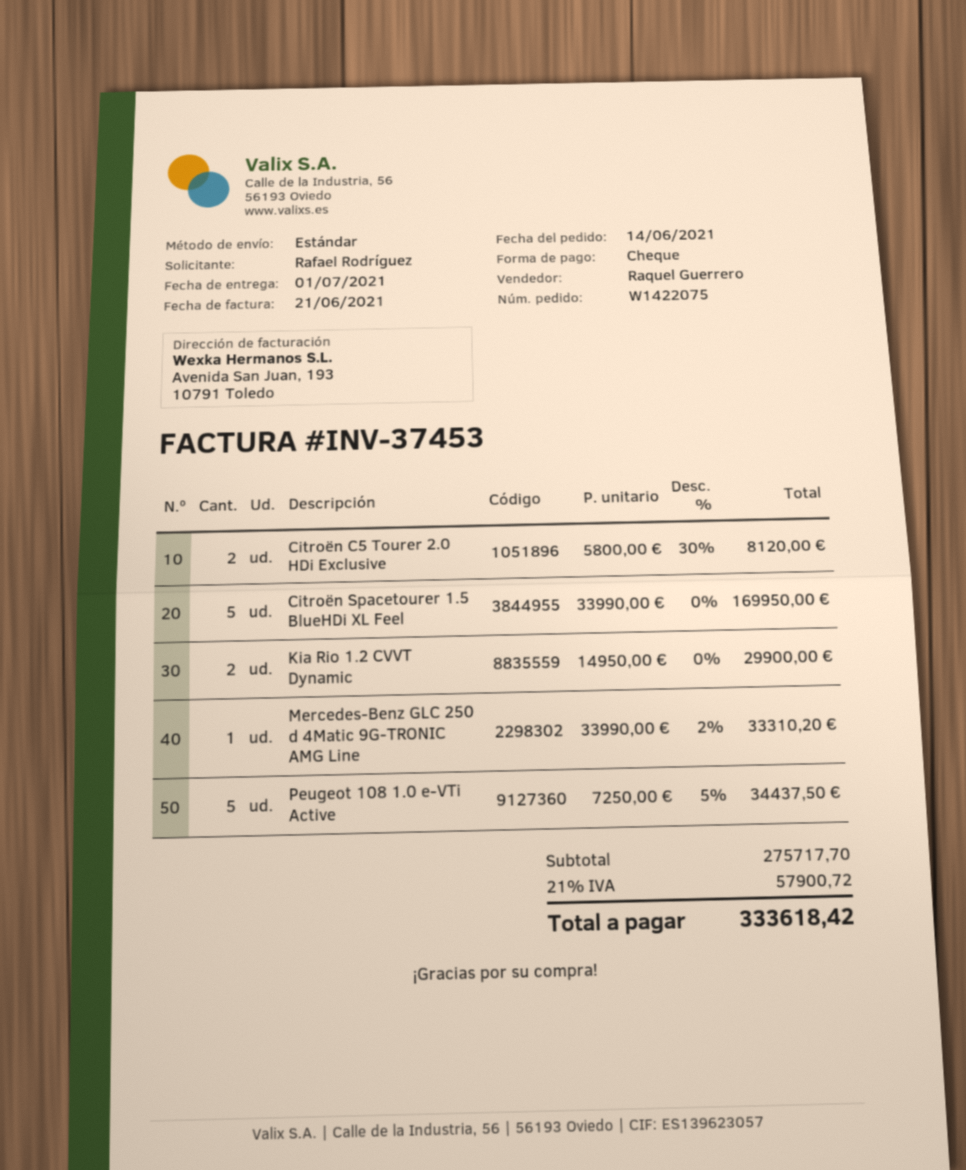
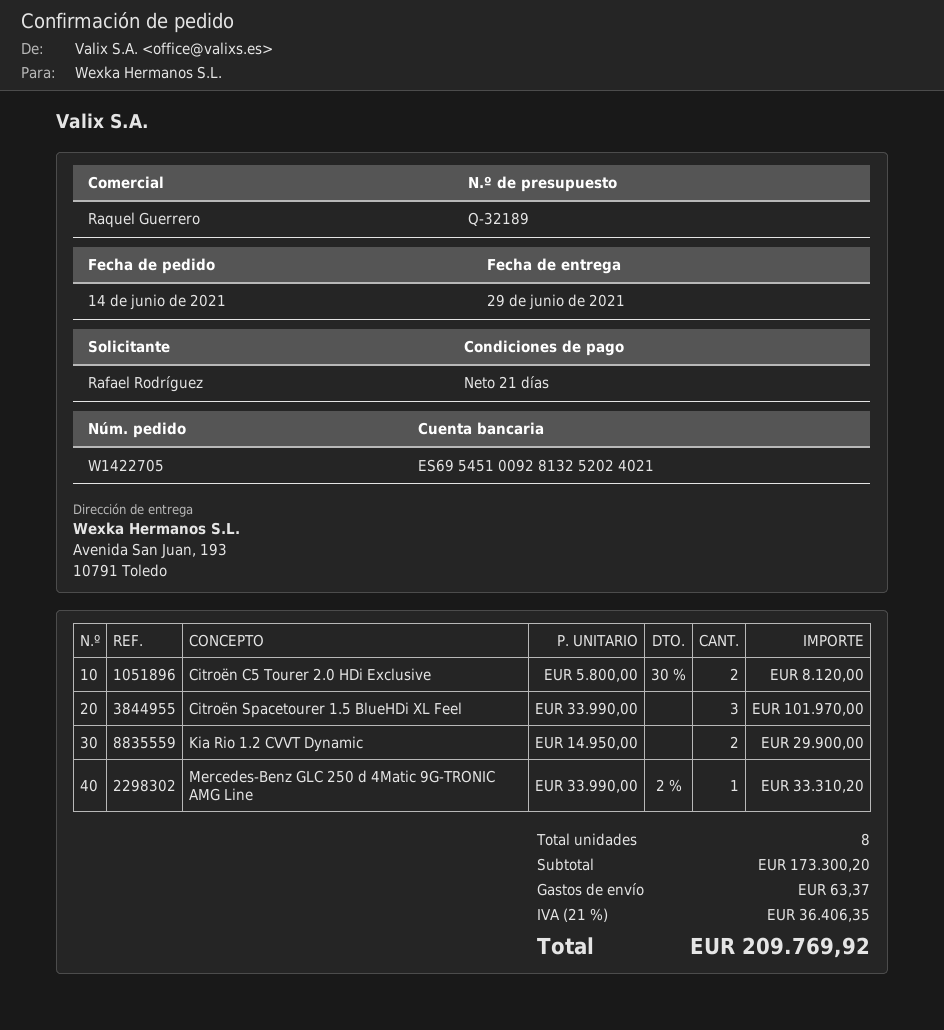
order number: W1422075 -> W1422705
delivery date: 2021-07-01 -> 2021-06-29
Citroën Spacetourer 1.5 BlueHDi XL Feel: 5 x 33990.00 = 169950.00 -> 3 x 33990.00 = 101970.00
Peugeot 108 1.0 e-VTi Active: 5 x 7250.00 - 5% = 34437.50 -> none
subtotal: 275717.70 -> 173300.20
shipping: none -> 63.37
tax: 21% = 57900.72 -> 21% = 36406.35
total: 333618.42 -> 209769.92

